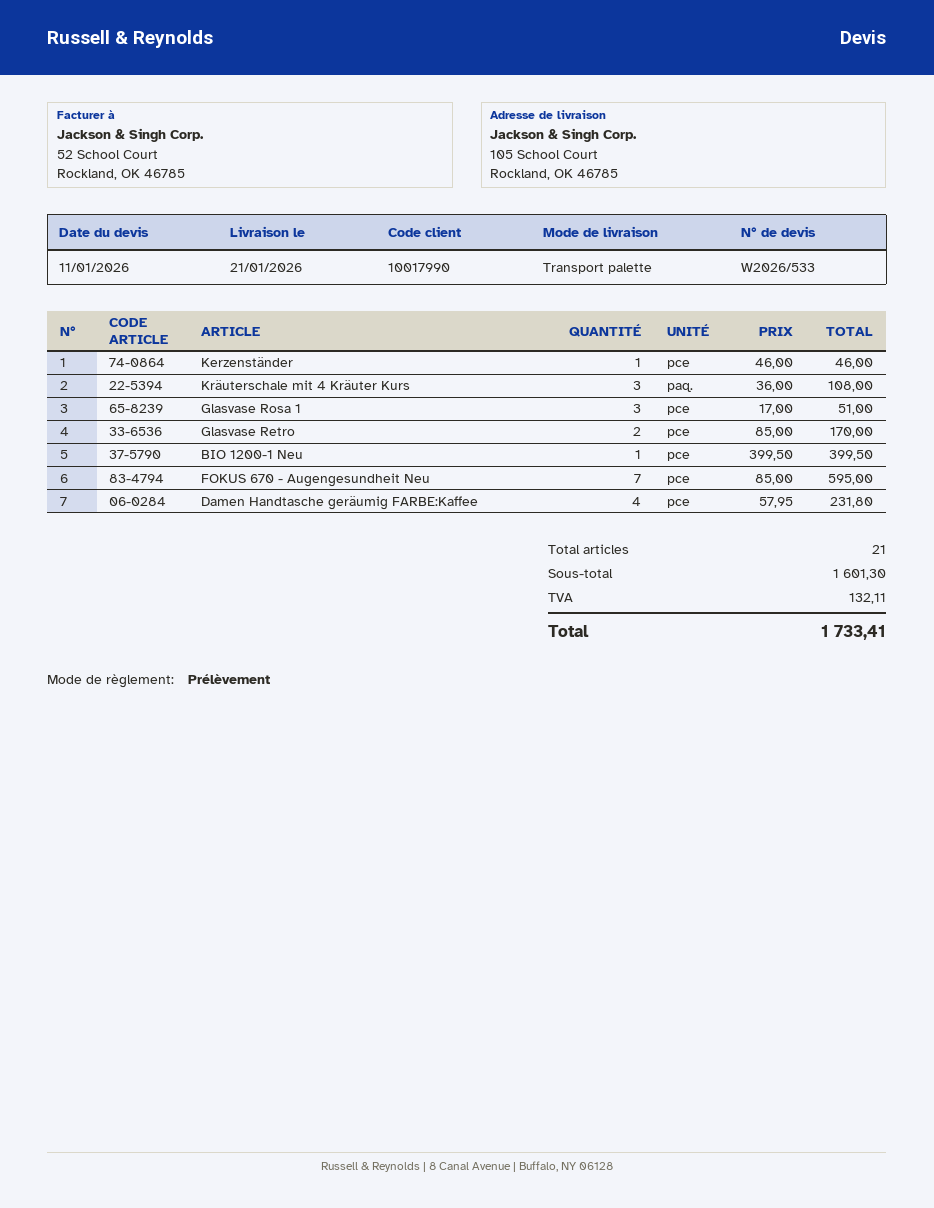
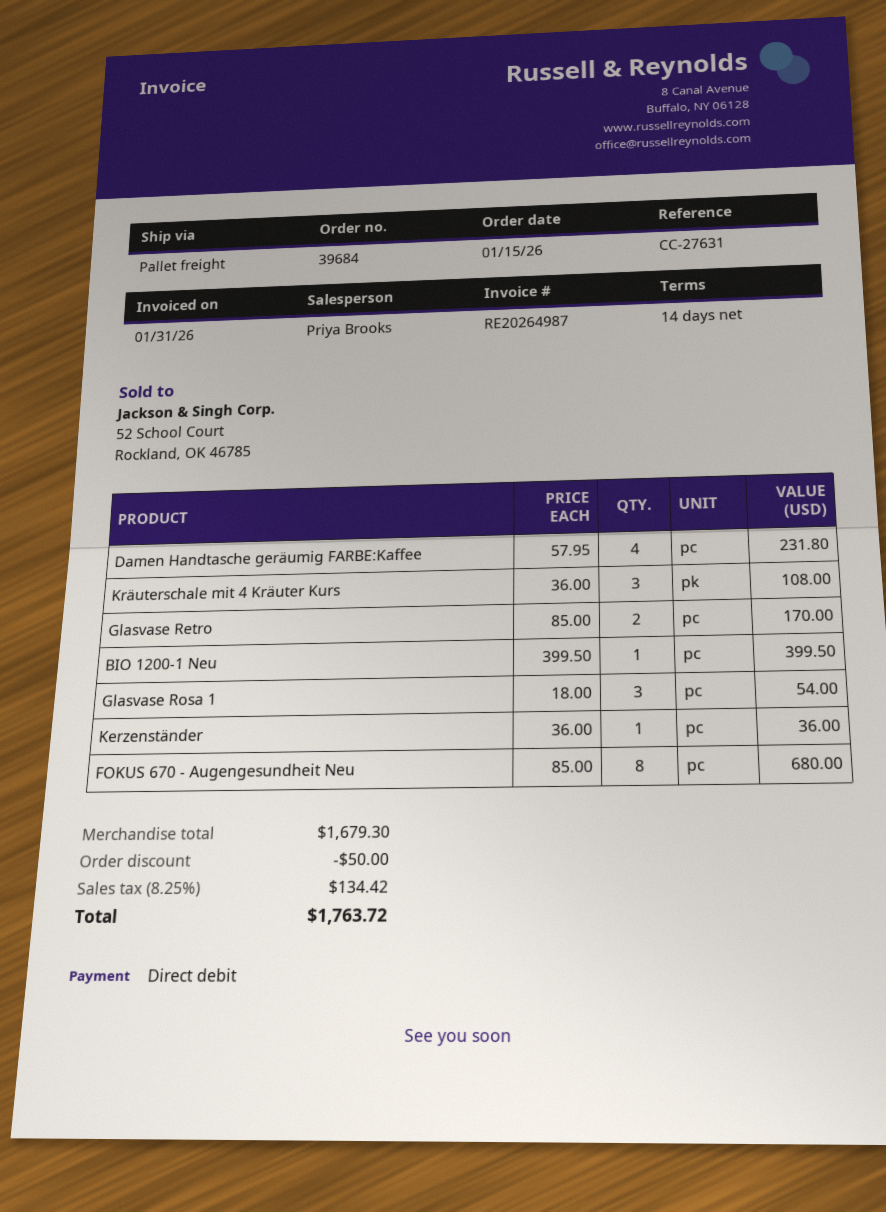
Kerzenständer: 1 x 46.00 = 46.00 -> 1 x 36.00 = 36.00
Glasvase Rosa 1: 3 x 17.00 = 51.00 -> 3 x 18.00 = 54.00
FOKUS 670 - Augengesundheit Neu: 7 x 85.00 = 595.00 -> 8 x 85.00 = 680.00
subtotal: 1601.30 -> 1679.30
discount: none -> 50.00
tax: 132.11 -> 134.42
total: 1733.41 -> 1763.72

